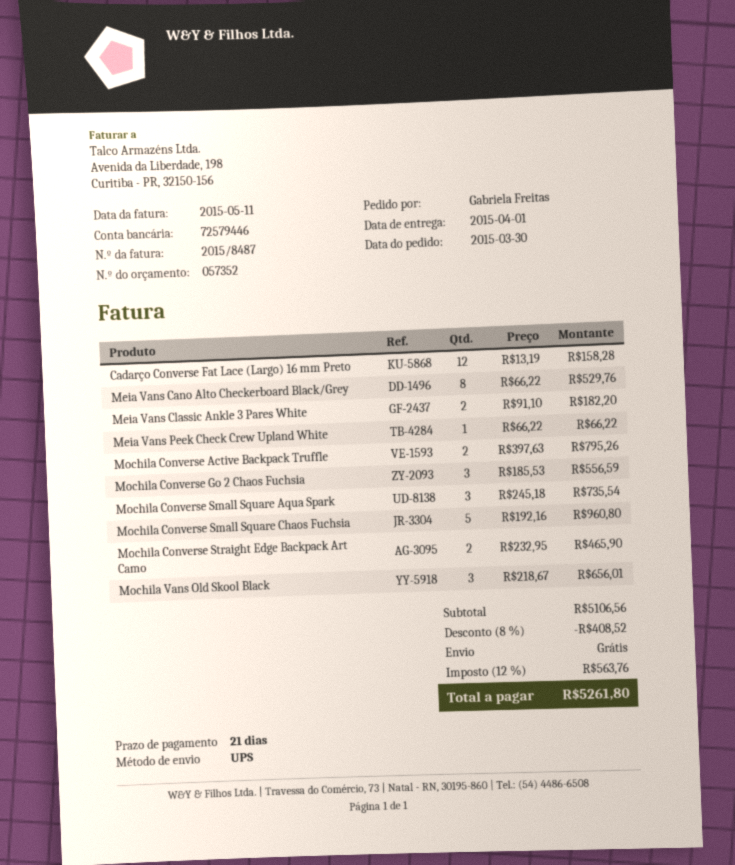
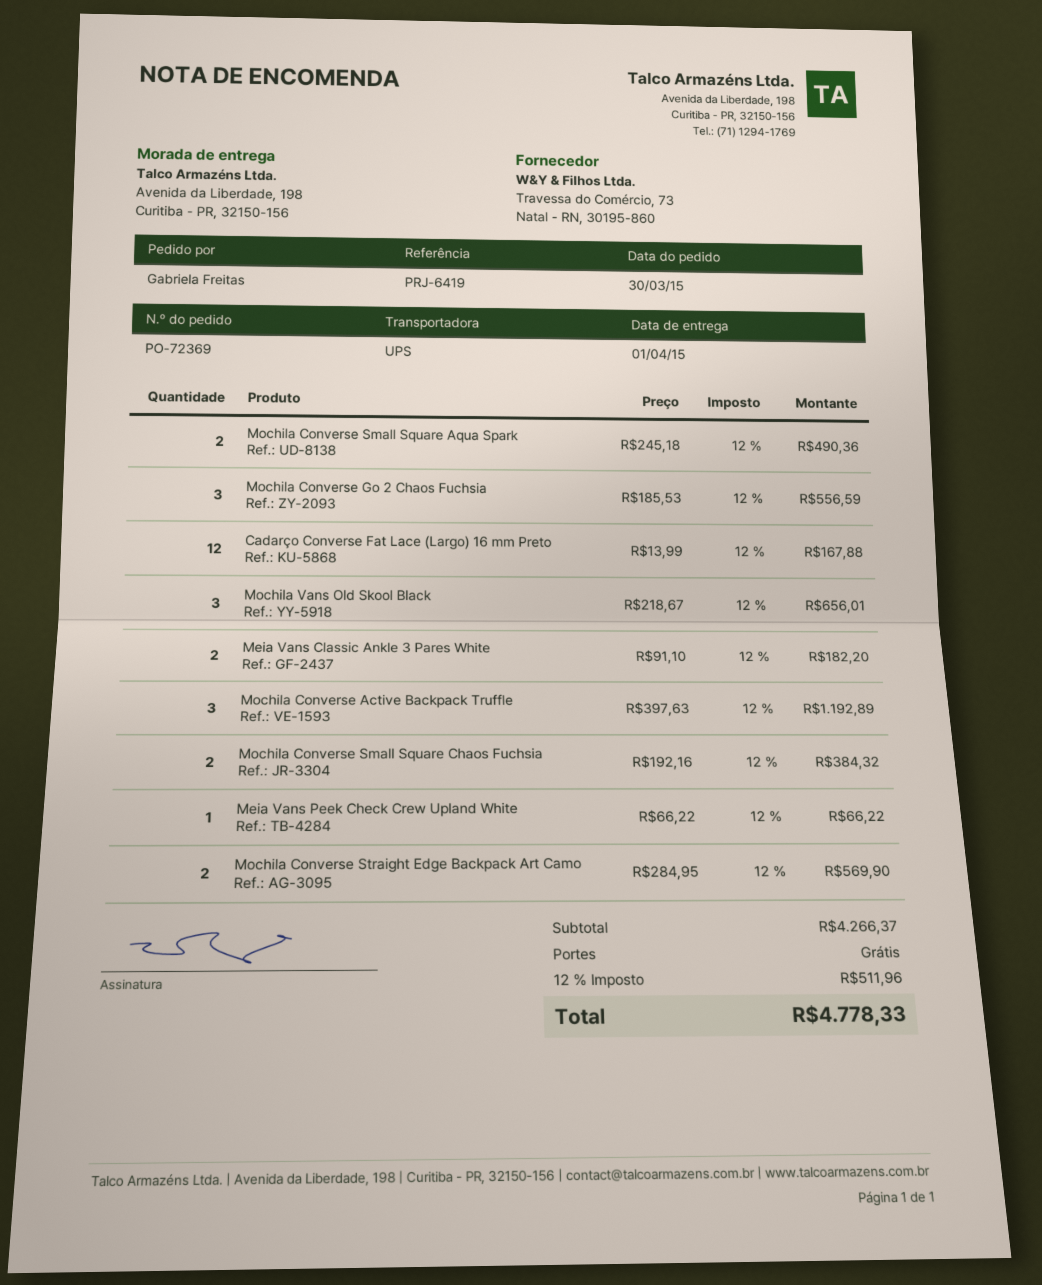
Cadarço Converse Fat Lace (Largo) 16 mm Preto: 12 x 13.19 = 158.28 -> 12 x 13.99 = 167.88
Meia Vans Cano Alto Checkerboard Black/Grey: 8 x 66.22 = 529.76 -> none
Mochila Converse Active Backpack Truffle: 2 x 397.63 = 795.26 -> 3 x 397.63 = 1192.89
Mochila Converse Small Square Aqua Spark: 3 x 245.18 = 735.54 -> 2 x 245.18 = 490.36
Mochila Converse Small Square Chaos Fuchsia: 5 x 192.16 = 960.80 -> 2 x 192.16 = 384.32
Mochila Converse Straight Edge Backpack Art Camo: 2 x 232.95 = 465.90 -> 2 x 284.95 = 569.90
subtotal: 5106.56 -> 4266.37
discount: 8% = 408.52 -> none
tax: 12% = 563.76 -> 12% = 511.96
total: 5261.80 -> 4778.33

